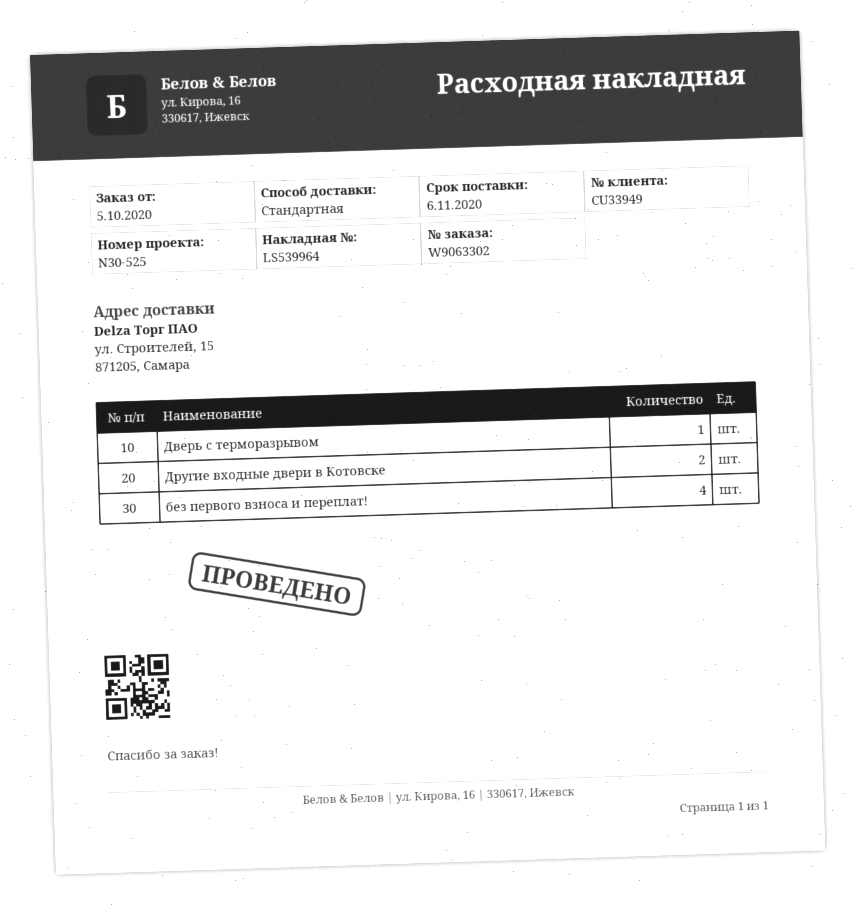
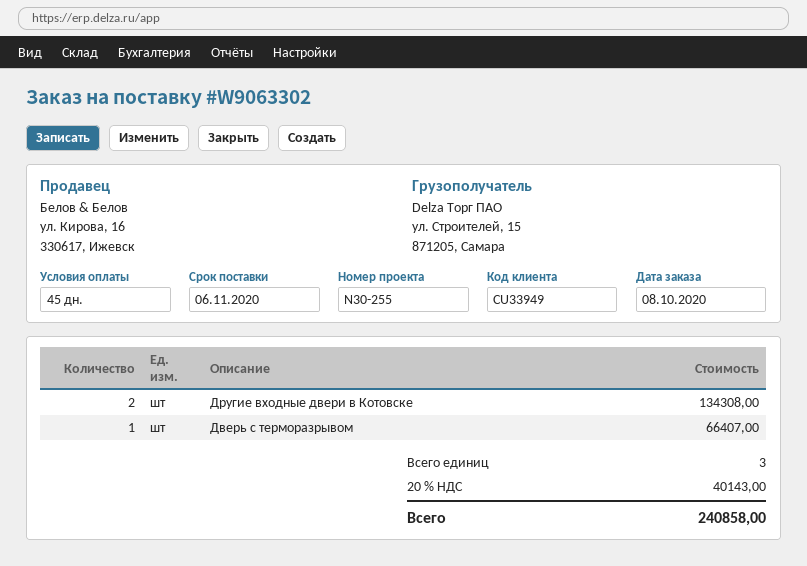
order date: 2020-10-05 -> 2020-10-08
reference: N30-525 -> N30-255
без первого взноса и переплат!: 4 -> none

